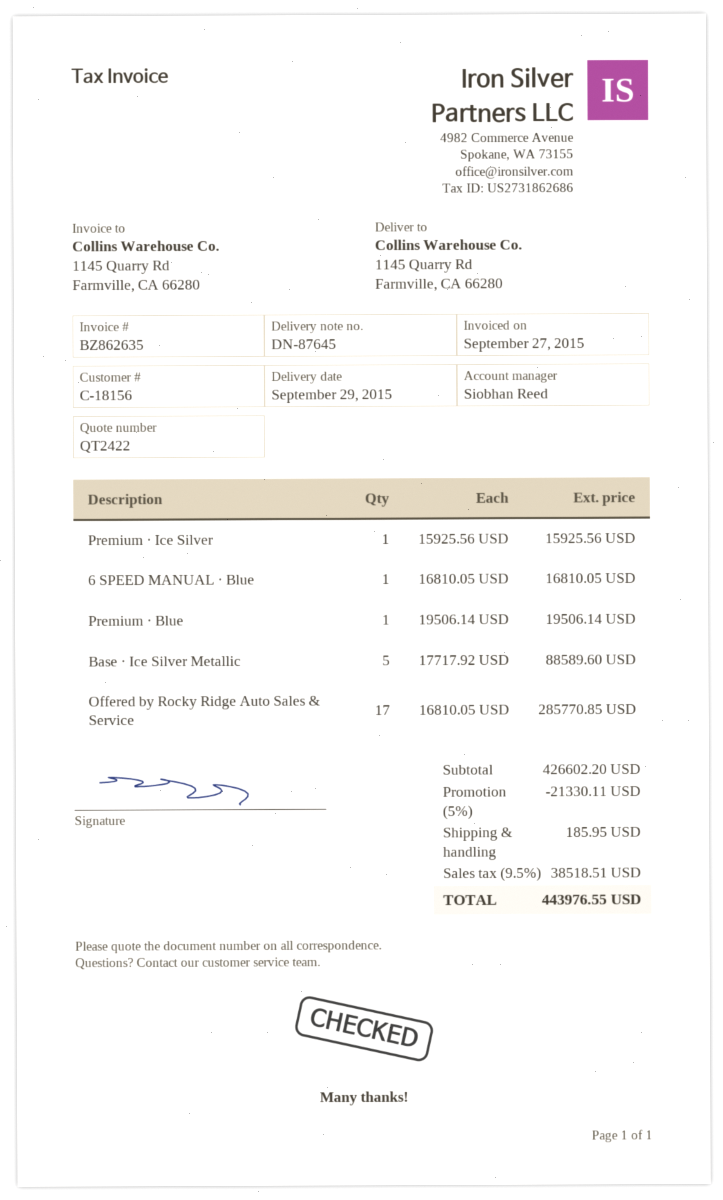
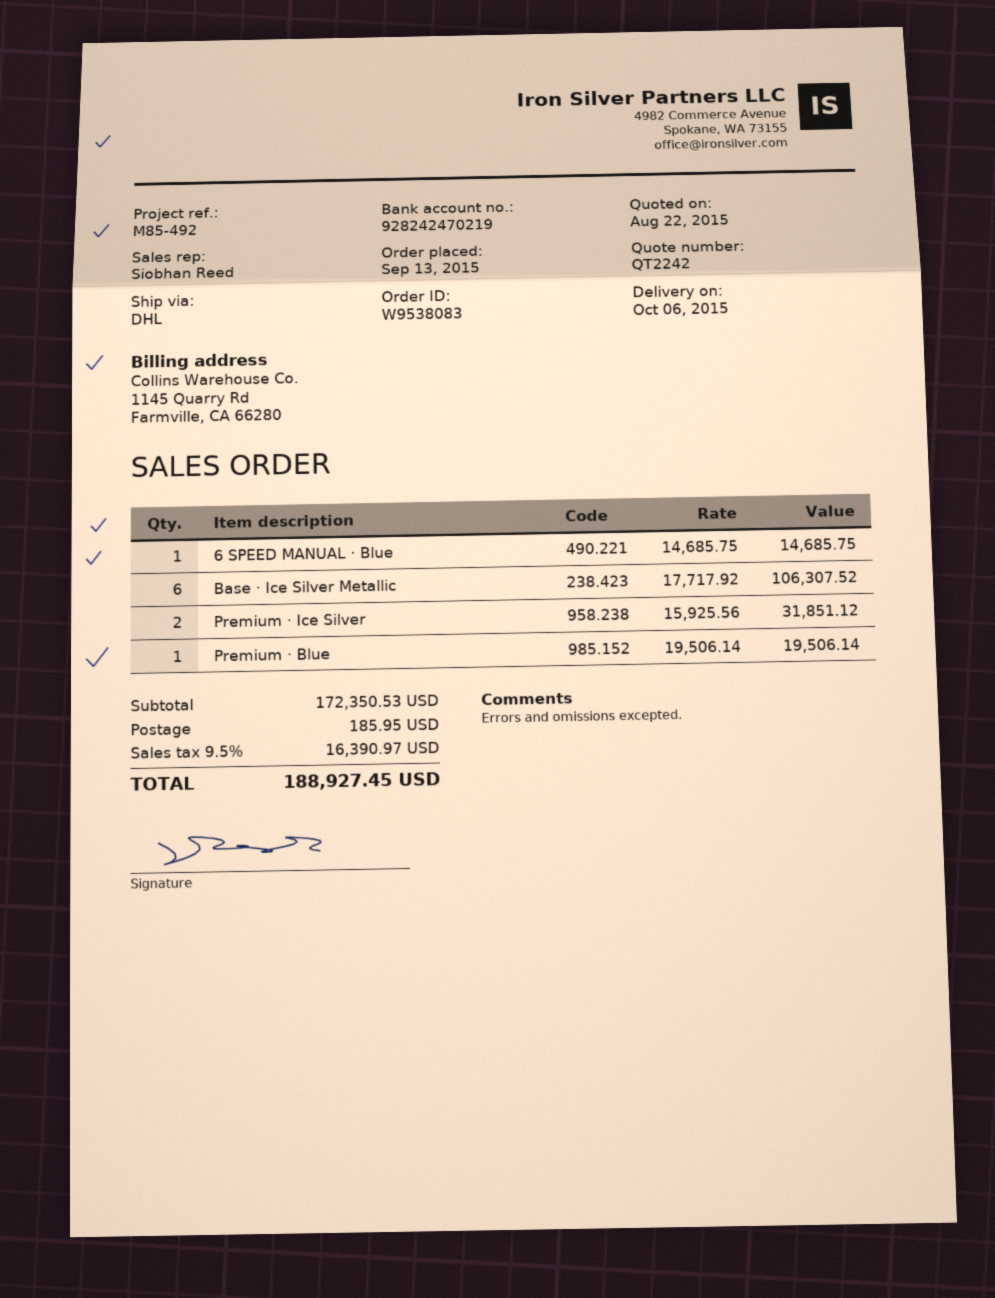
quote number: QT2422 -> QT2242
delivery date: 2015-09-29 -> 2015-10-06
Premium · Ice Silver: 1 x 15925.56 = 15925.56 -> 2 x 15925.56 = 31851.12
6 SPEED MANUAL · Blue: 1 x 16810.05 = 16810.05 -> 1 x 14685.75 = 14685.75
Base · Ice Silver Metallic: 5 x 17717.92 = 88589.60 -> 6 x 17717.92 = 106307.52
Offered by Rocky Ridge Auto Sales & Service: 17 x 16810.05 = 285770.85 -> none
subtotal: 426602.20 -> 172350.53
discount: 5% = 21330.11 -> none
tax: 9.5% = 38518.51 -> 9.5% = 16390.97
total: 443976.55 -> 188927.45

